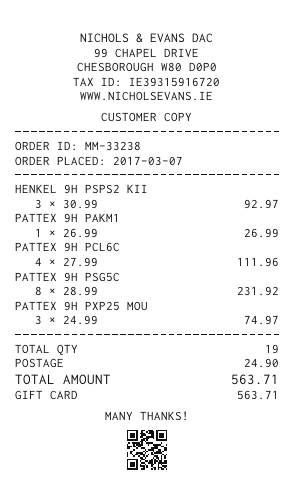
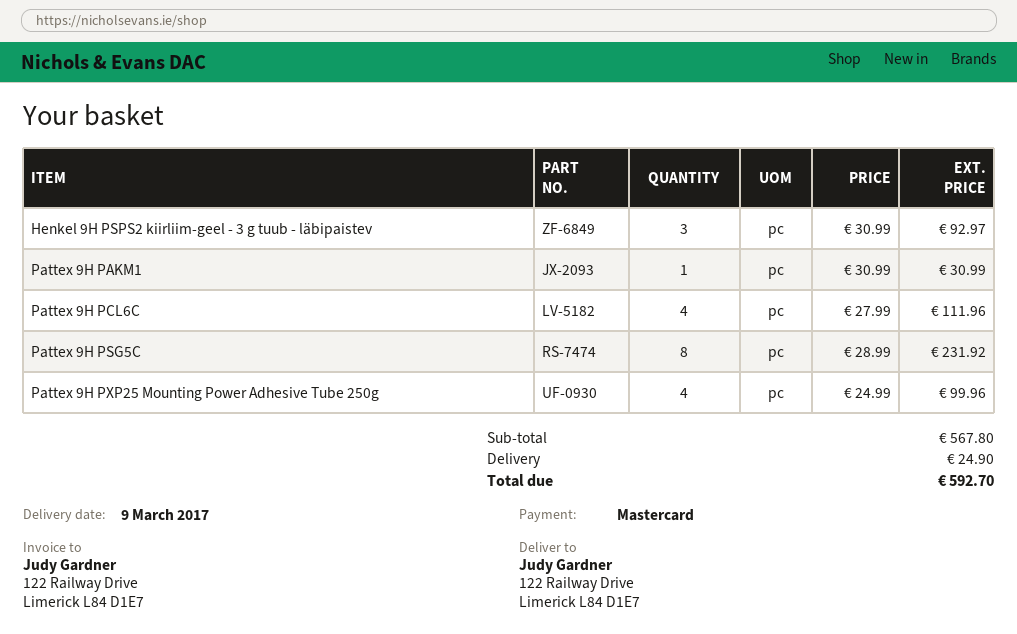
payment method: gift card -> Mastercard
PATTEX 9H PAKM1: 1 x 26.99 = 26.99 -> 1 x 30.99 = 30.99
PATTEX 9H PXP25 MOU: 3 x 24.99 = 74.97 -> 4 x 24.99 = 99.96
total: 563.71 -> 592.70

